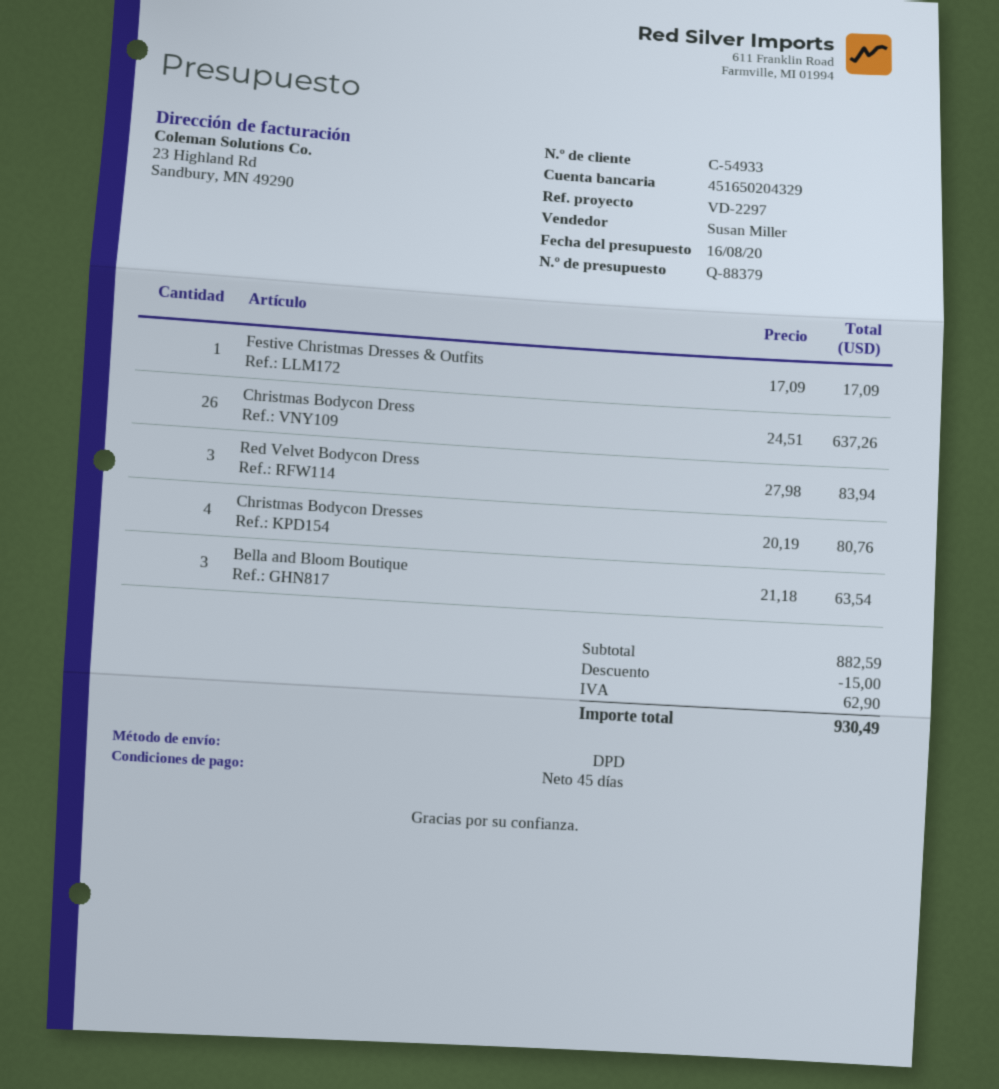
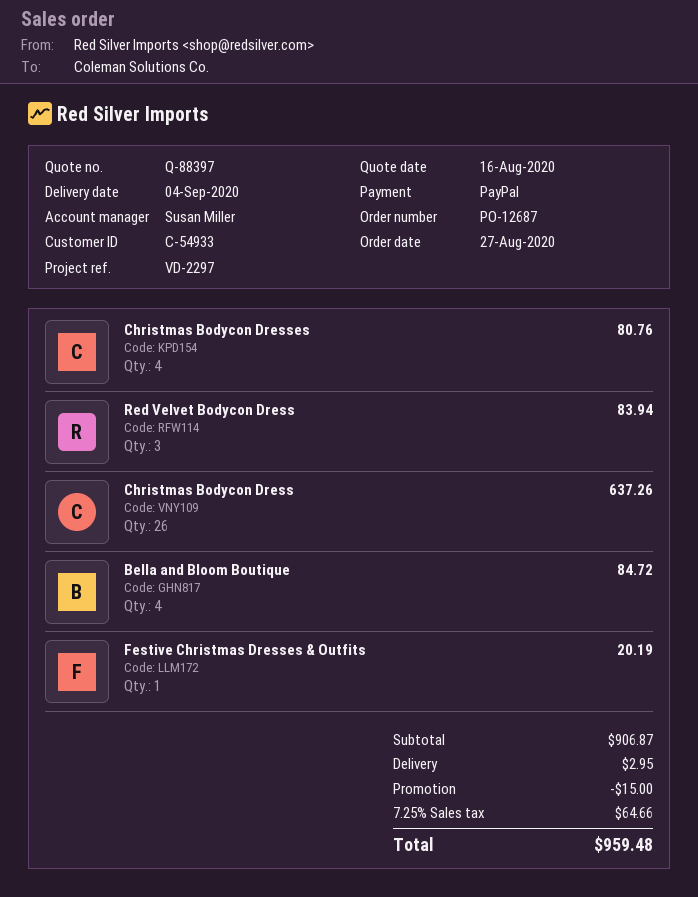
quote number: Q-88379 -> Q-88397
Festive Christmas Dresses & Outfits: 1 for 17.09 -> 1 for 20.19
Bella and Bloom Boutique: 3 for 63.54 -> 4 for 84.72
subtotal: 882.59 -> 906.87
shipping: none -> 2.95
tax: 62.90 -> 64.66
total: 930.49 -> 959.48

